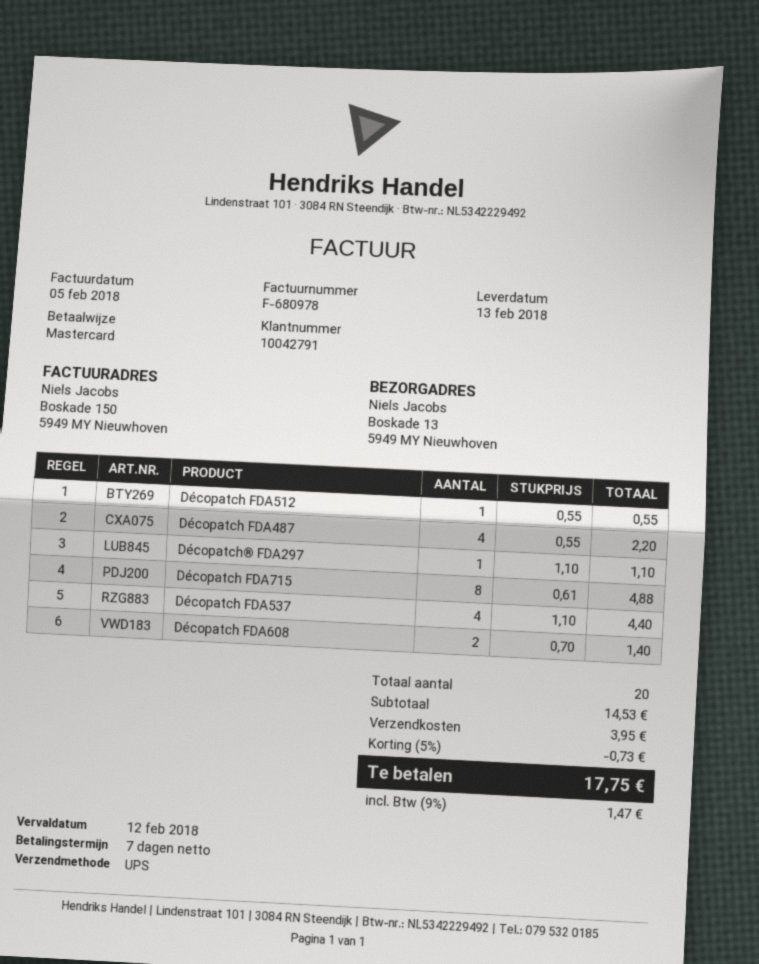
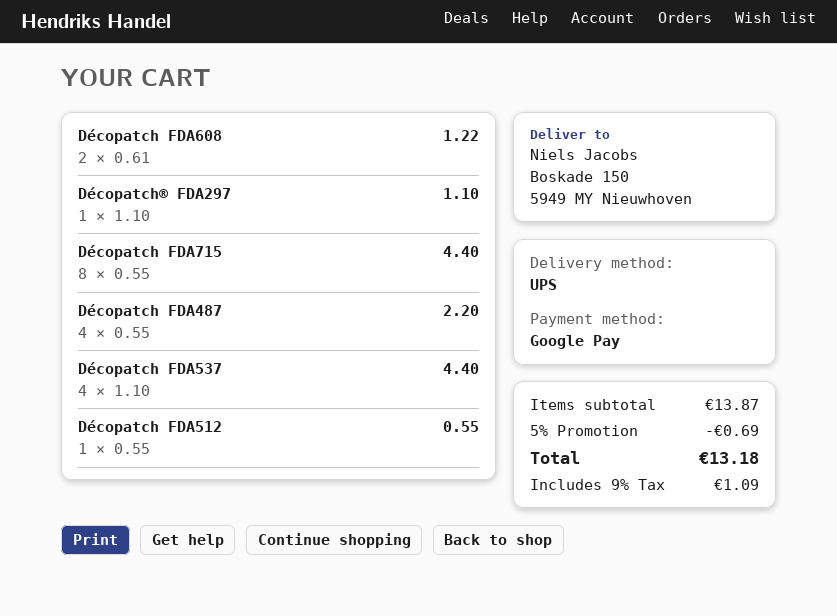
payment method: Mastercard -> Google Pay
ship to: Boskade 13, 5949 MY Nieuwhoven -> Boskade 150, 5949 MY Nieuwhoven
Décopatch FDA715: 8 x 0.61 = 4.88 -> 8 x 0.55 = 4.40
Décopatch FDA608: 2 x 0.70 = 1.40 -> 2 x 0.61 = 1.22
subtotal: 14.53 -> 13.87
discount: 5% = 0.73 -> 5% = 0.69
shipping: 3.95 -> none
tax: 9% = 1.47 -> 9% = 1.09
total: 17.75 -> 13.18

